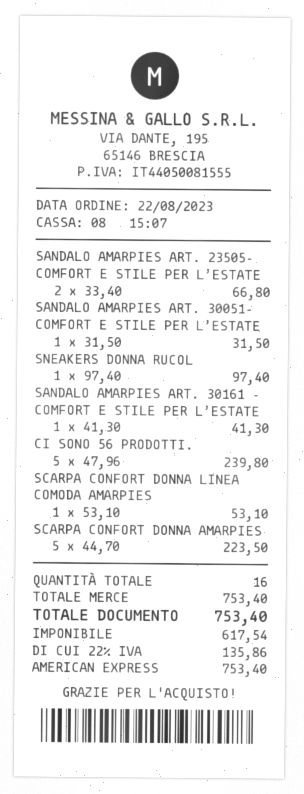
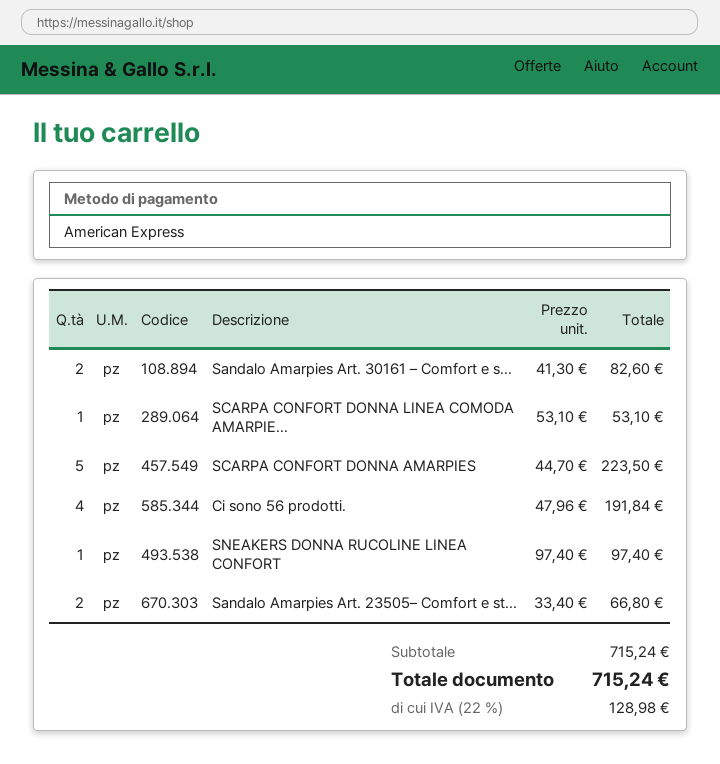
SANDALO AMARPIES ART. 30051– COMFORT E STILE PER L’ESTATE: 1 x 31.50 = 31.50 -> none
SANDALO AMARPIES ART. 30161 – COMFORT E STILE PER L’ESTATE: 1 x 41.30 = 41.30 -> 2 x 41.30 = 82.60
CI SONO 56 PRODOTTI.: 5 x 47.96 = 239.80 -> 4 x 47.96 = 191.84
subtotal: 753.40 -> 715.24
tax: 22% = 135.86 -> 22% = 128.98
total: 753.40 -> 715.24

